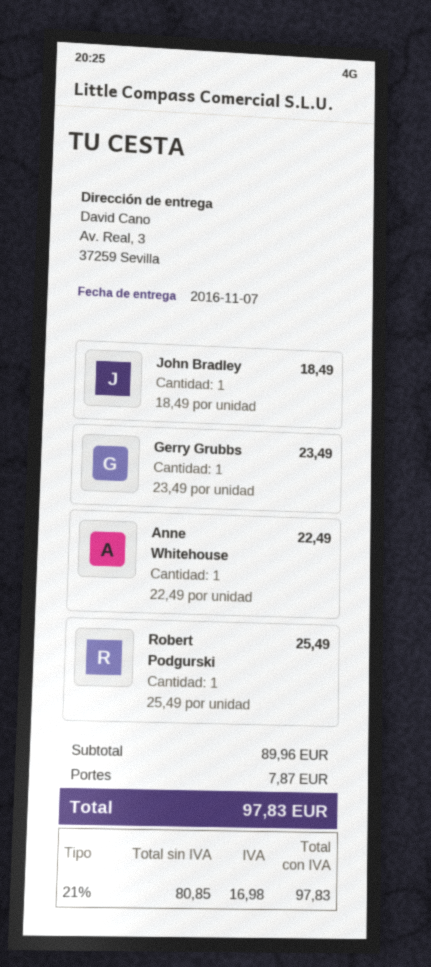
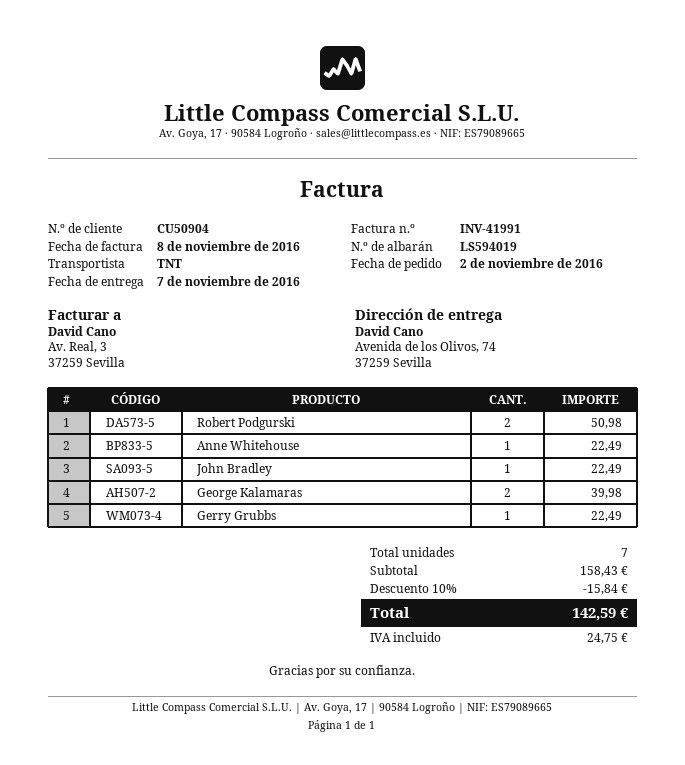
ship to: Av. Real, 3, 37259 Sevilla -> Avenida de los Olivos, 74, 37259 Sevilla
John Bradley: 1 for 18.49 -> 1 for 22.49
Gerry Grubbs: 1 for 23.49 -> 1 for 22.49
Robert Podgurski: 1 for 25.49 -> 2 for 50.98
George Kalamaras: none -> 2 for 39.98
subtotal: 89.96 -> 158.43
discount: none -> 10% = 15.84
shipping: 7.87 -> none
tax: 16.98 -> 24.75
total: 97.83 -> 142.59

